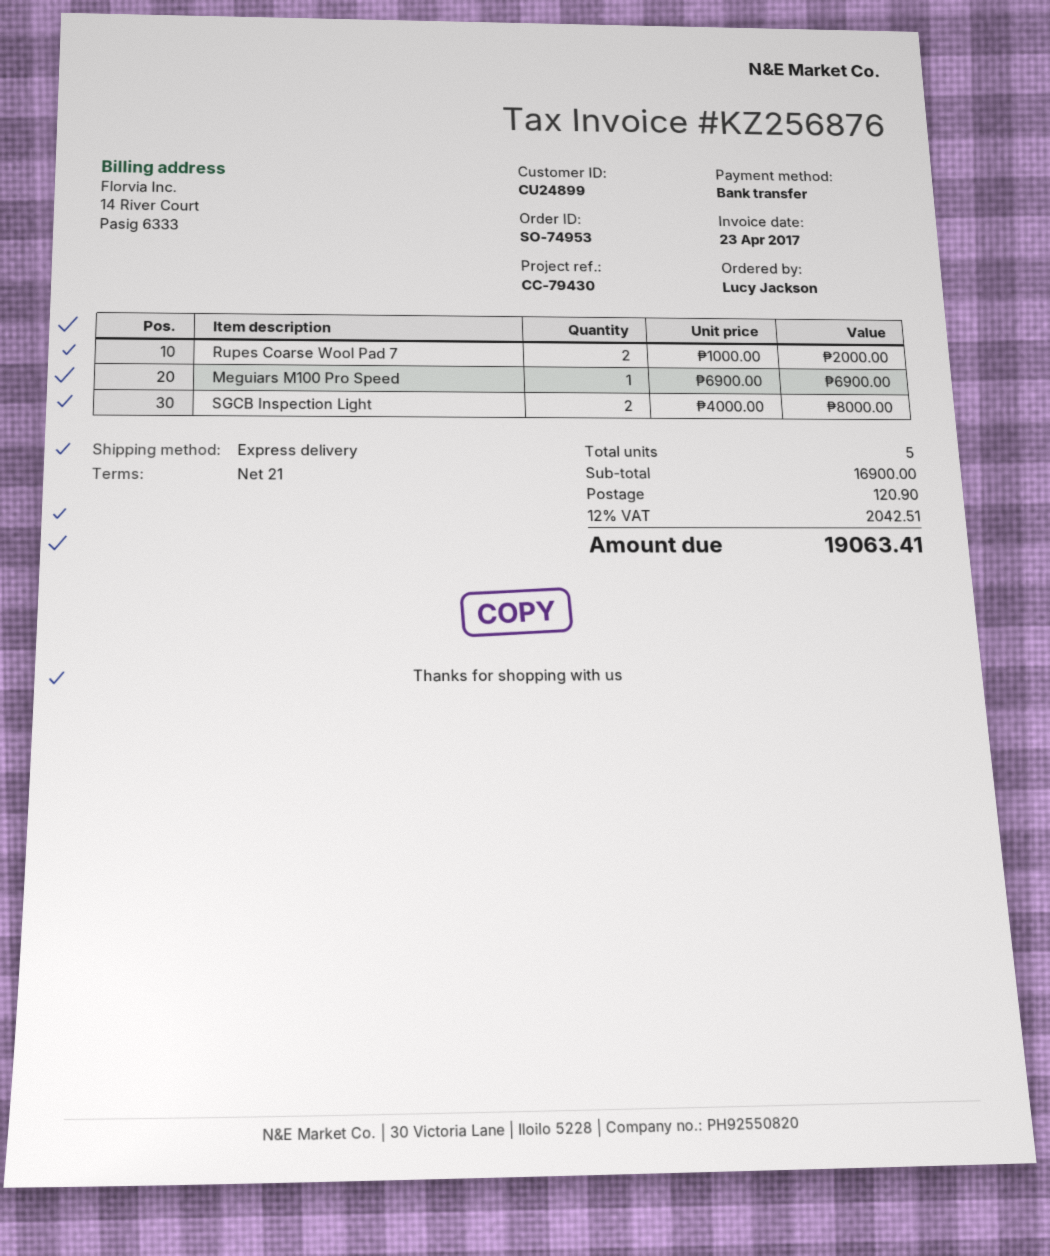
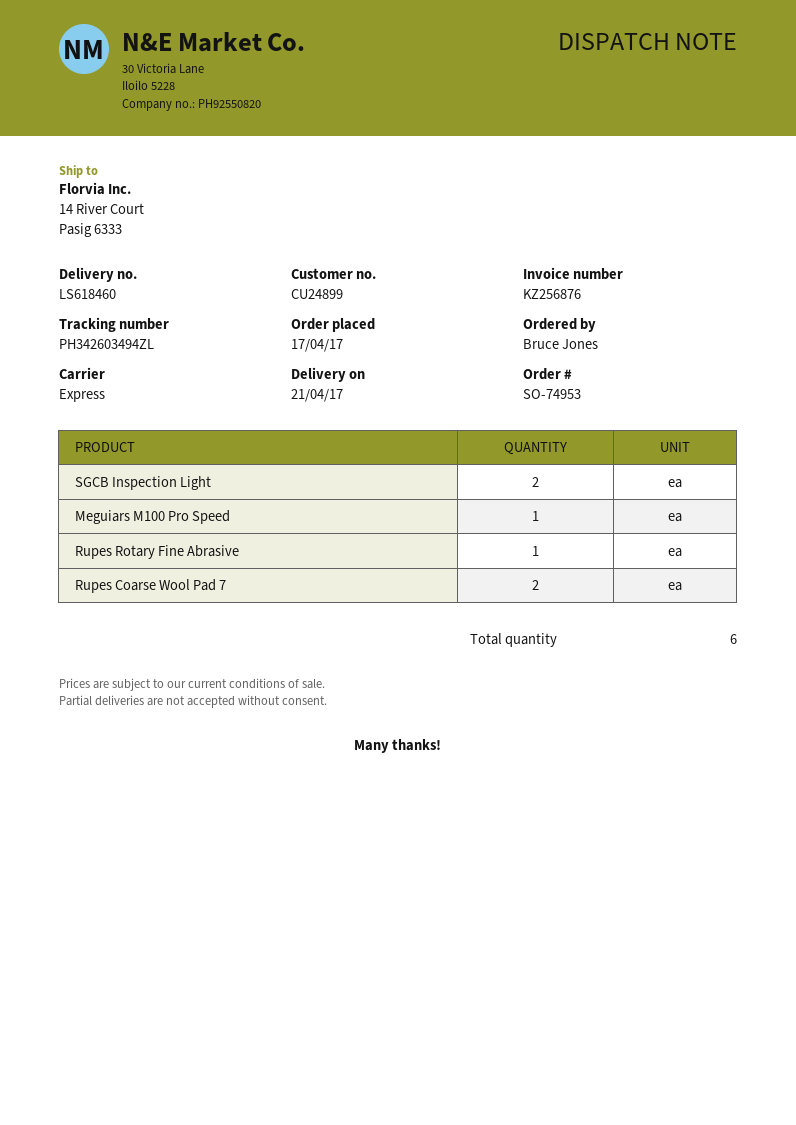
ordered by: Lucy Jackson -> Bruce Jones
Rupes Rotary Fine Abrasive: none -> 1
total quantity: 5 -> 6

